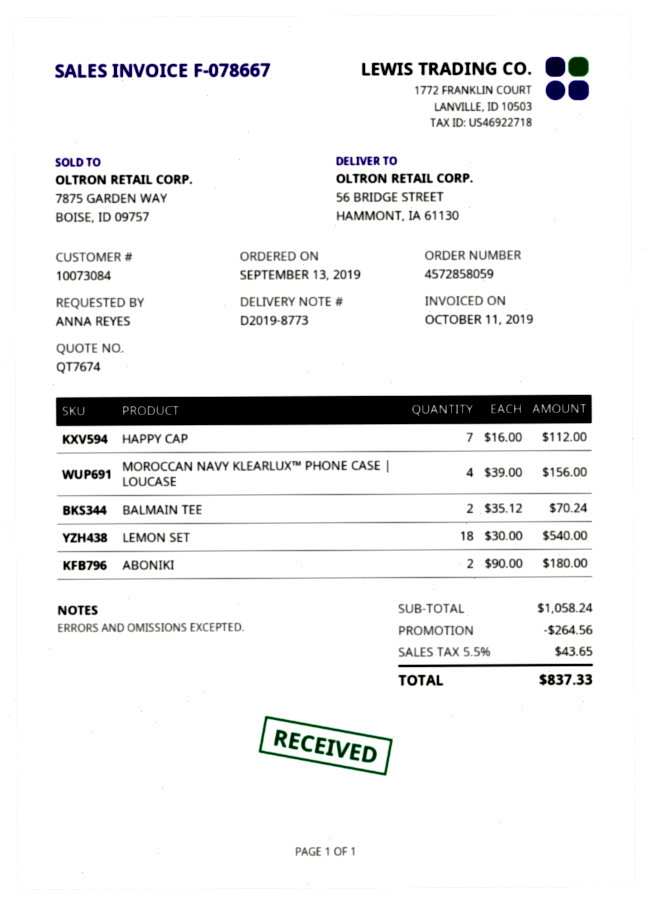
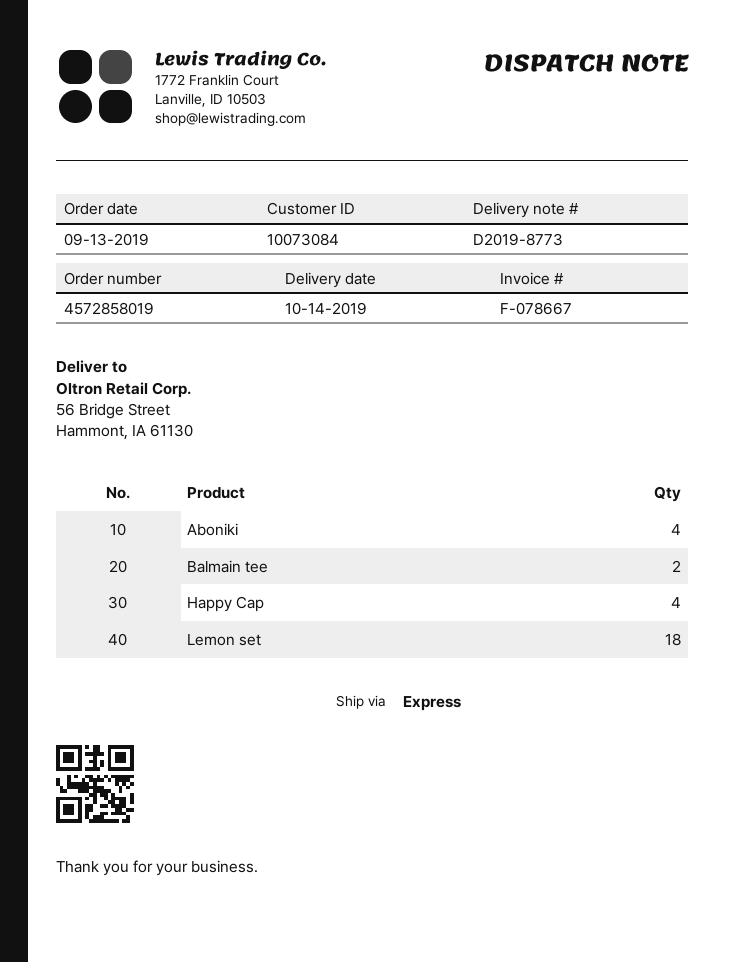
order number: 4572858059 -> 4572858019
HAPPY CAP: 7 -> 4
MOROCCAN NAVY KLEARLUX™ PHONE CASE | LOUCASE: 4 -> none
ABONIKI: 2 -> 4

